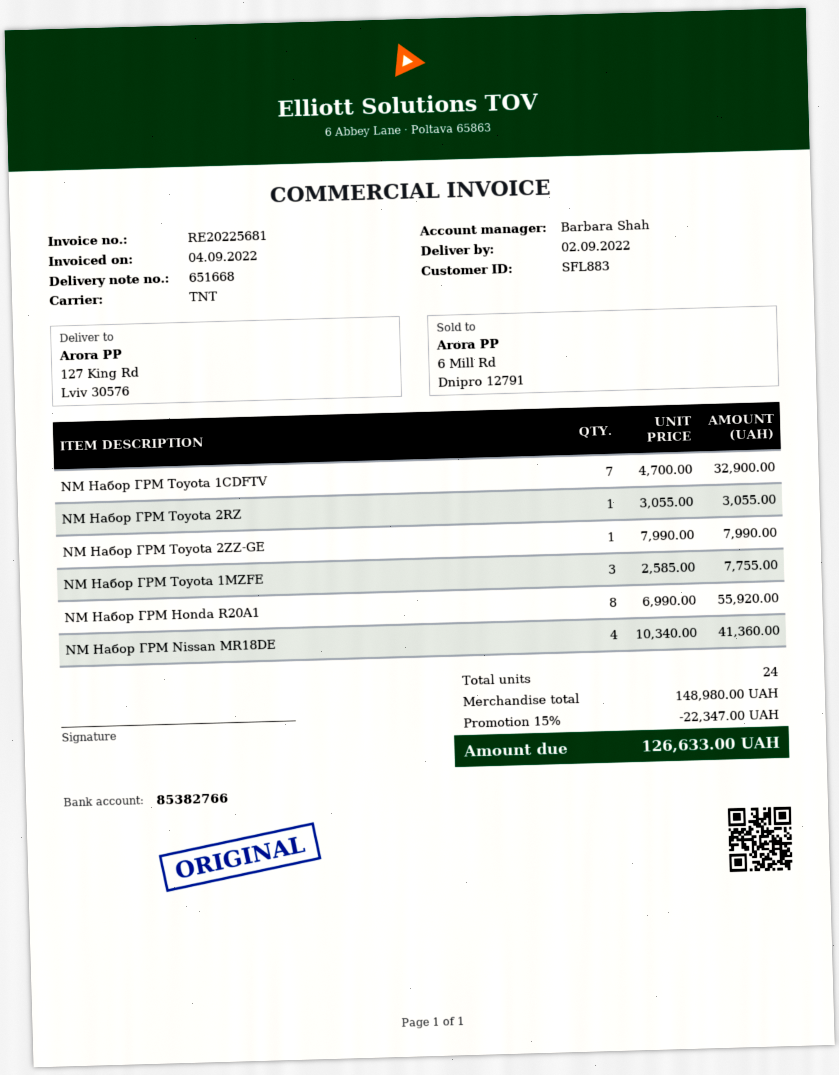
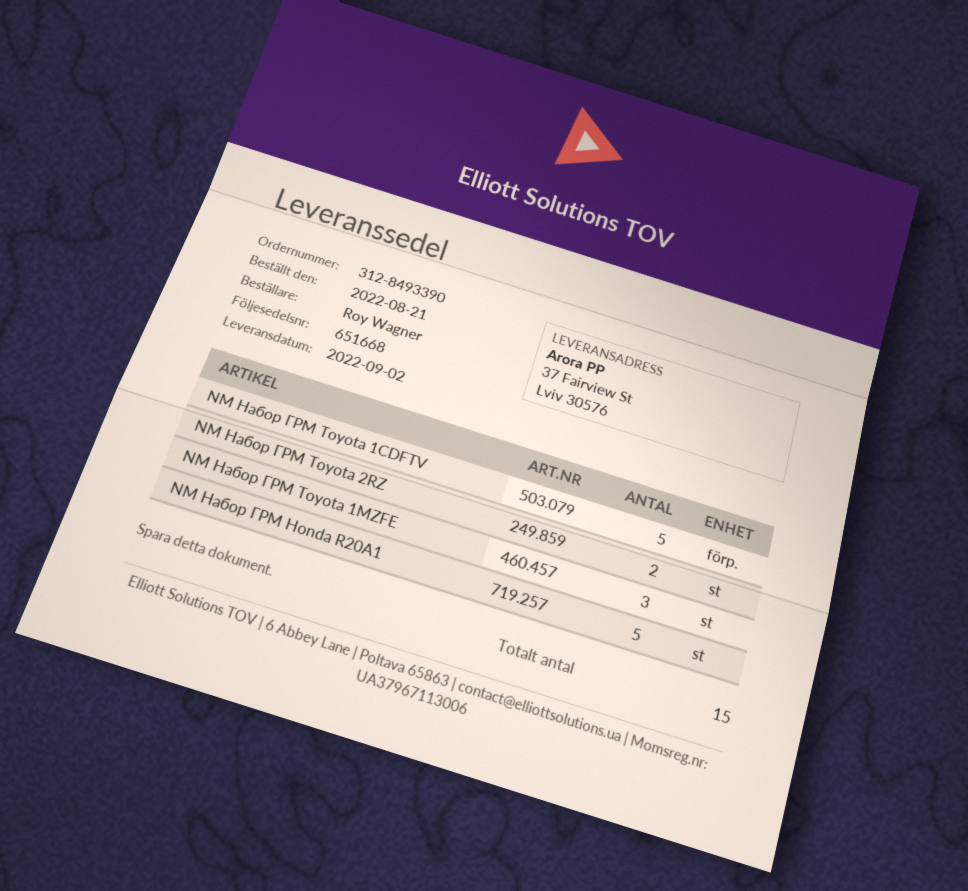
ship to: 127 King Rd, Lviv 30576 -> 37 Fairview St, Lviv 30576
NM Набор ГРМ Toyota 1CDFTV: 7 -> 5
NM Набор ГРМ Toyota 2RZ: 1 -> 2
NM Набор ГРМ Toyota 2ZZ-GE: 1 -> none
NM Набор ГРМ Honda R20A1: 8 -> 5
NM Набор ГРМ Nissan MR18DE: 4 -> none
total quantity: 24 -> 15

